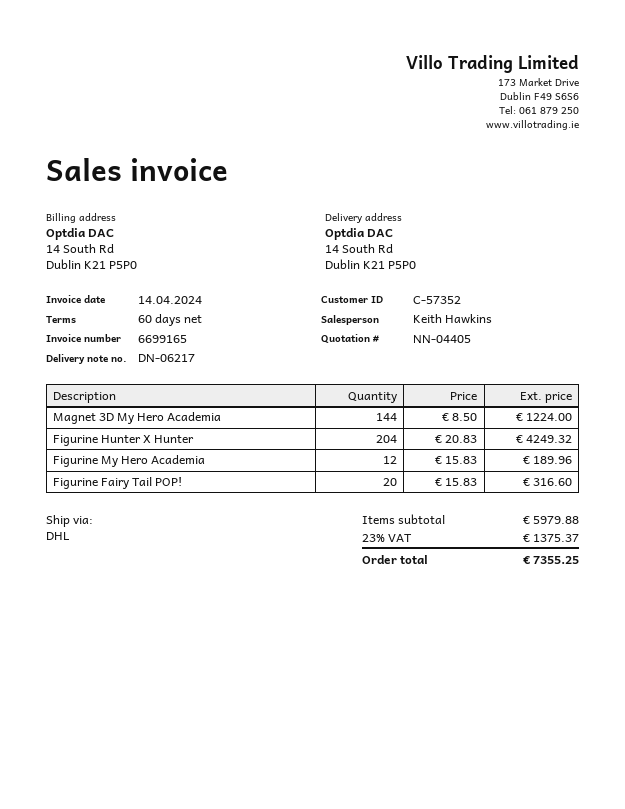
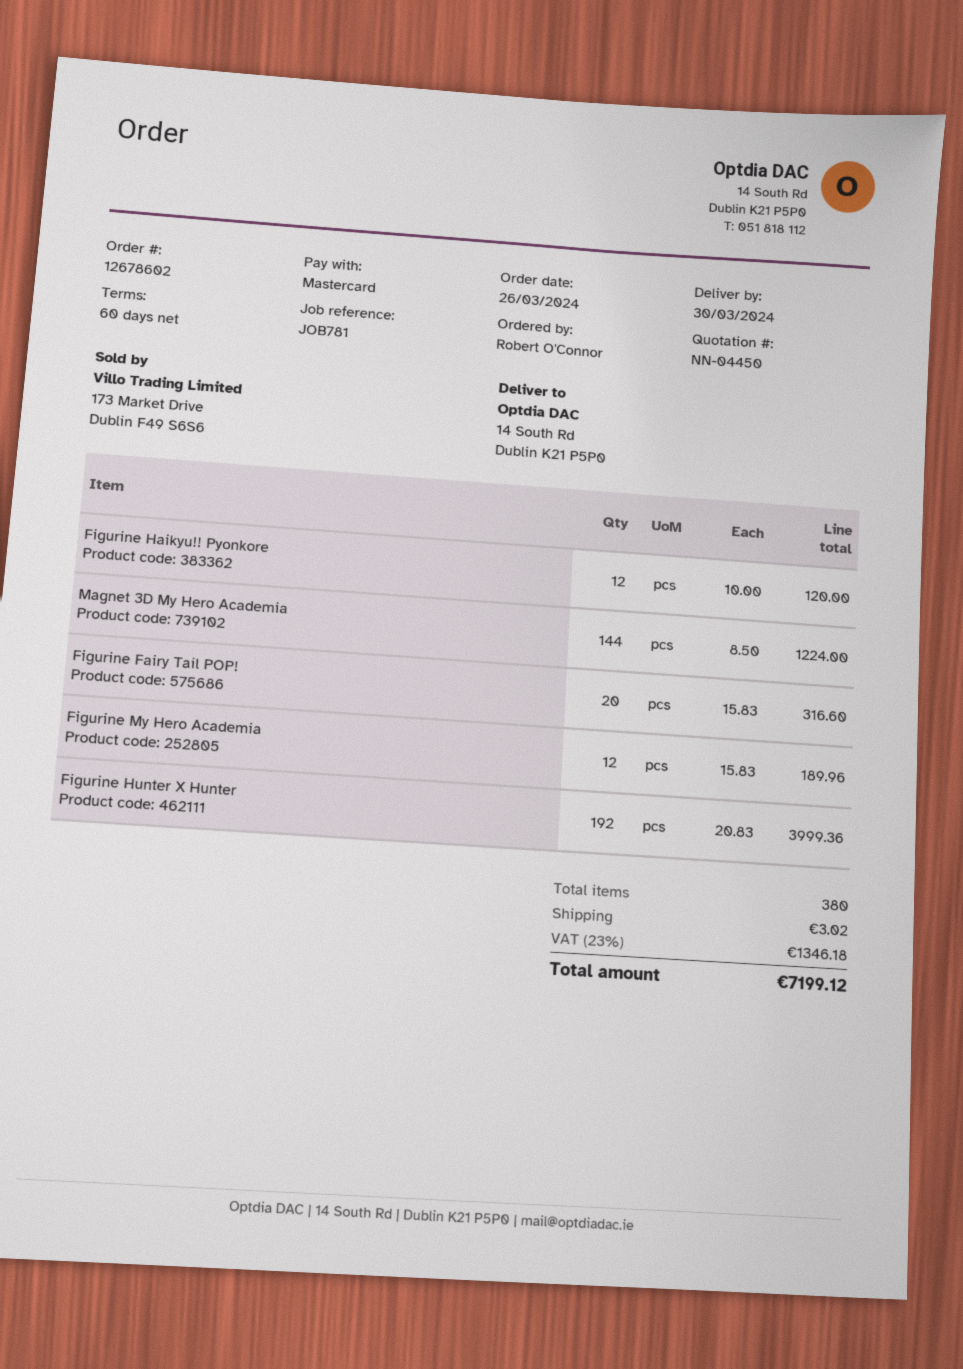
quote number: NN-04405 -> NN-04450
Figurine Hunter X Hunter: 204 x 20.83 = 4249.32 -> 192 x 20.83 = 3999.36
Figurine Haikyu!! Pyonkore: none -> 12 x 10.00 = 120.00
shipping: none -> 3.02
tax: 23% = 1375.37 -> 23% = 1346.18
total: 7355.25 -> 7199.12

